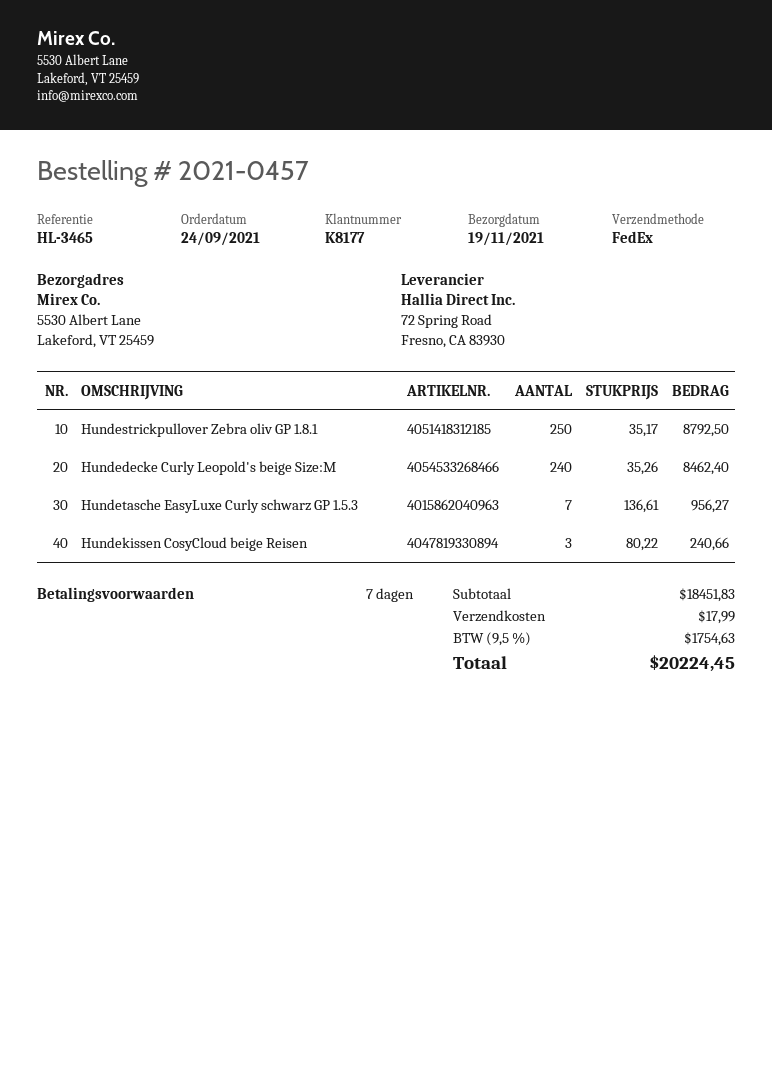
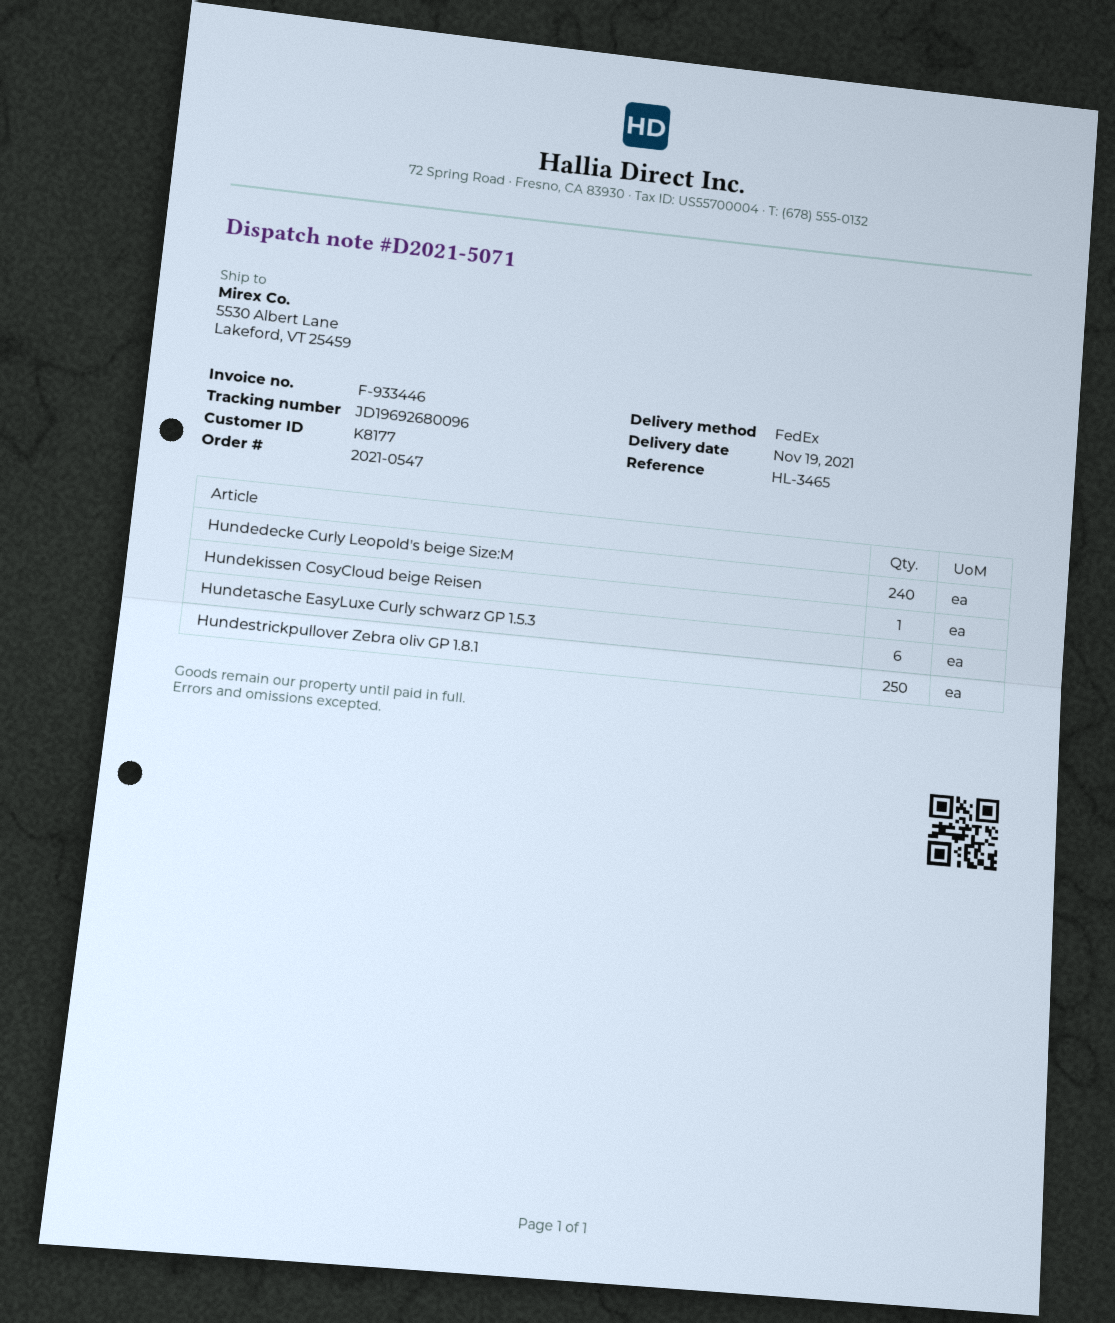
order number: 2021-0457 -> 2021-0547
Hundetasche EasyLuxe Curly schwarz GP 1.5.3: 7 -> 6
Hundekissen CosyCloud beige Reisen: 3 -> 1

